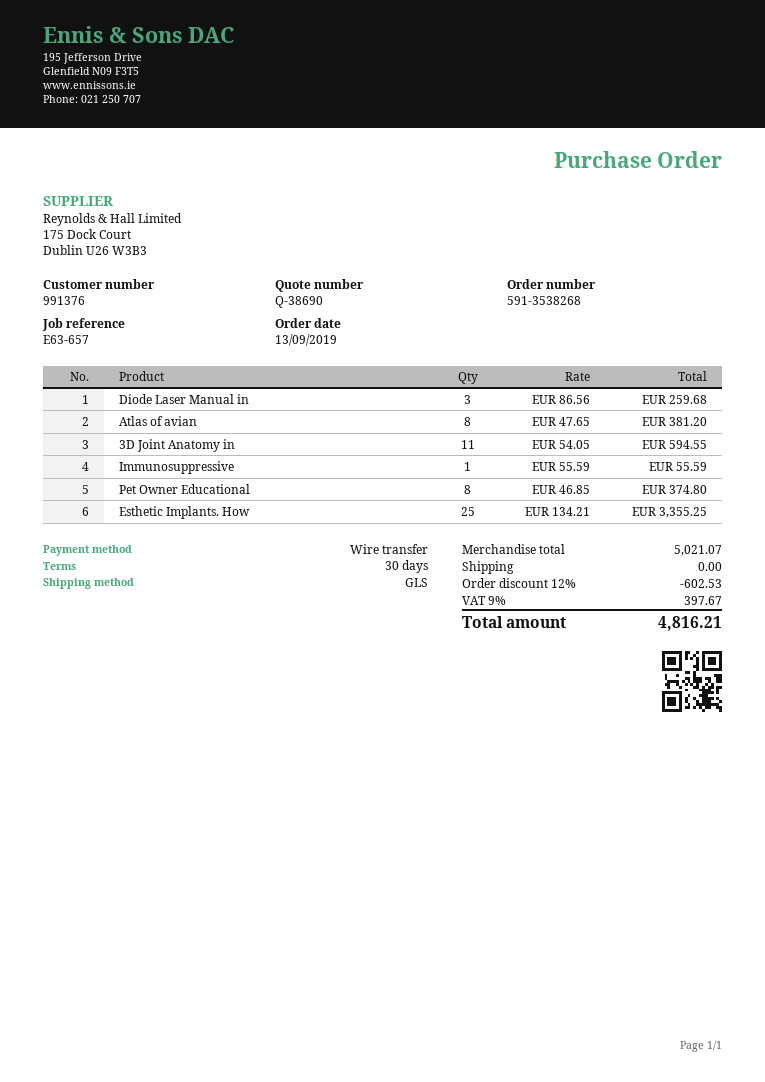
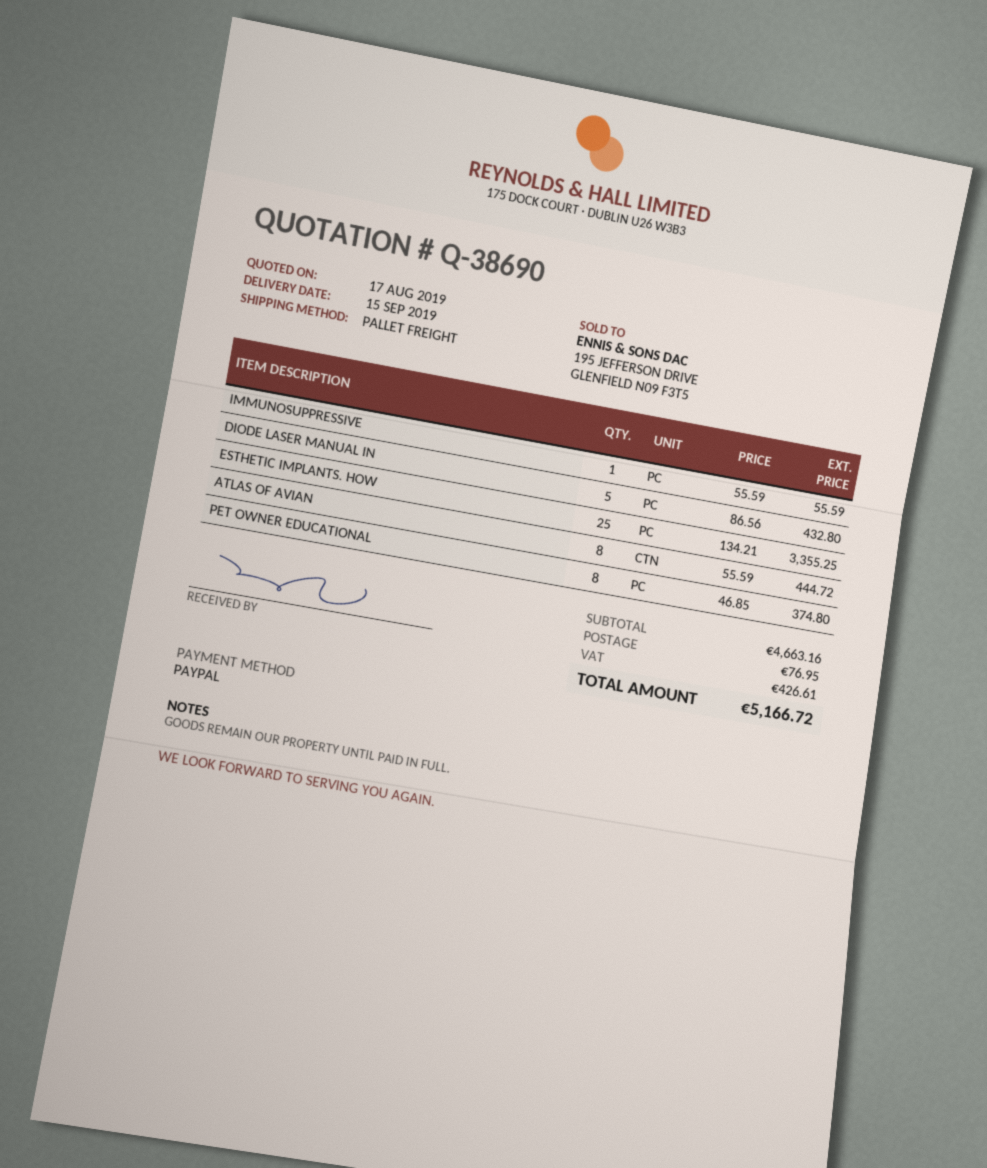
payment method: bank transfer -> PayPal
shipping method: GLS -> pallet freight
Diode Laser Manual in: 3 x 86.56 = 259.68 -> 5 x 86.56 = 432.80
Atlas of avian: 8 x 47.65 = 381.20 -> 8 x 55.59 = 444.72
3D Joint Anatomy in: 11 x 54.05 = 594.55 -> none
subtotal: 5021.07 -> 4663.16
discount: 12% = 602.53 -> none
shipping: 0.00 -> 76.95
tax: 397.67 -> 426.61
total: 4816.21 -> 5166.72

